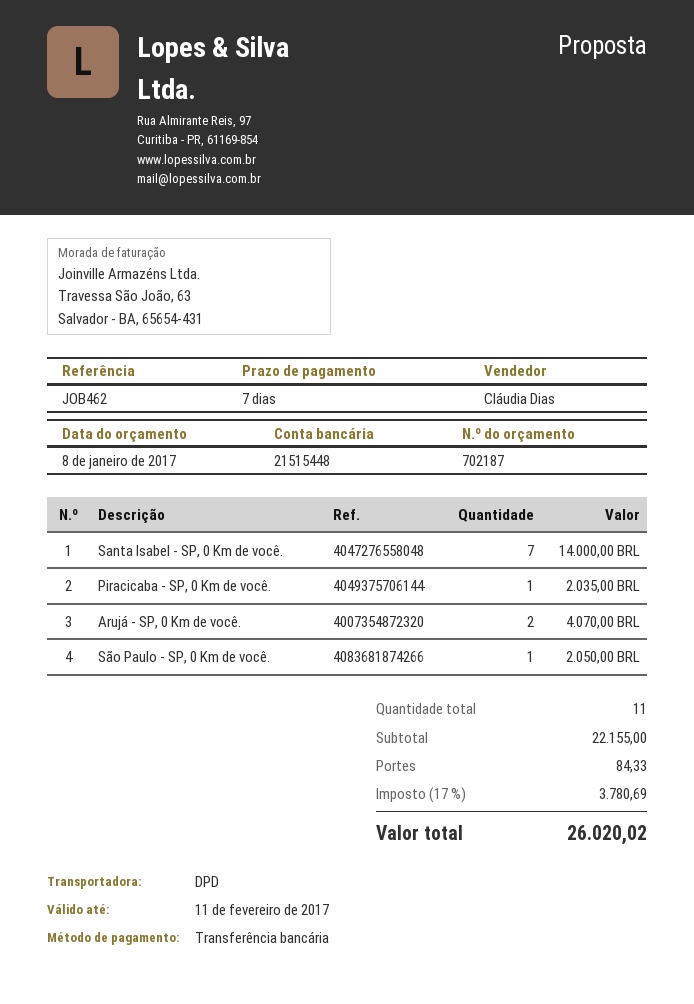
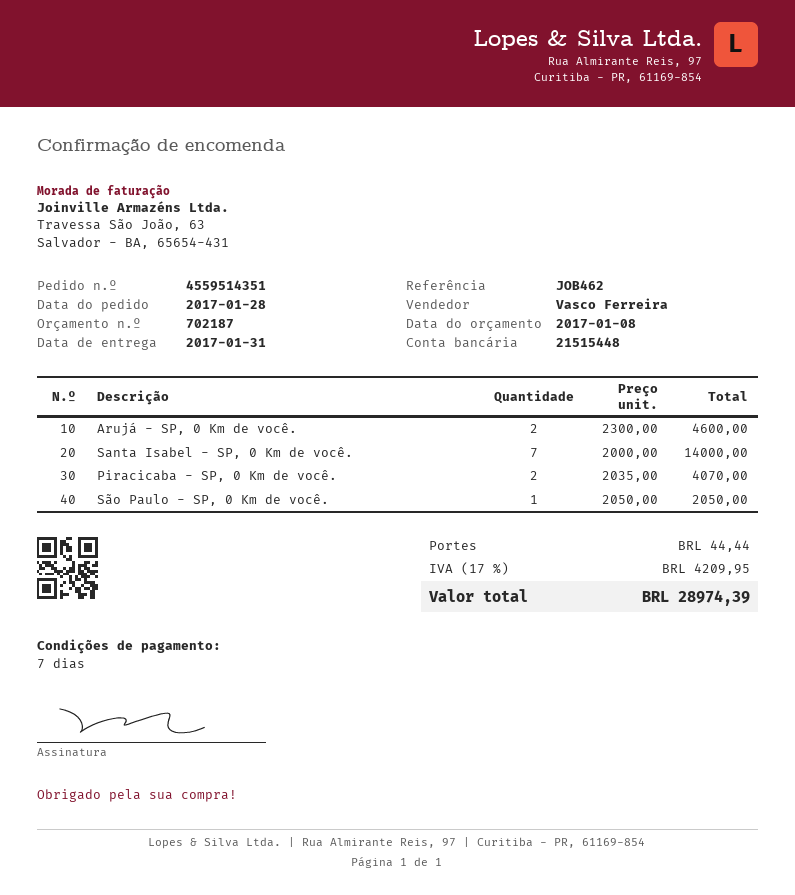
sales rep: Cláudia Dias -> Vasco Ferreira
Piracicaba - SP, 0 Km de você.: 1 for 2035.00 -> 2 for 4070.00
Arujá - SP, 0 Km de você.: 2 for 4070.00 -> 2 for 4600.00
shipping: 84.33 -> 44.44
tax: 17% = 3780.69 -> 17% = 4209.95
total: 26020.02 -> 28974.39

